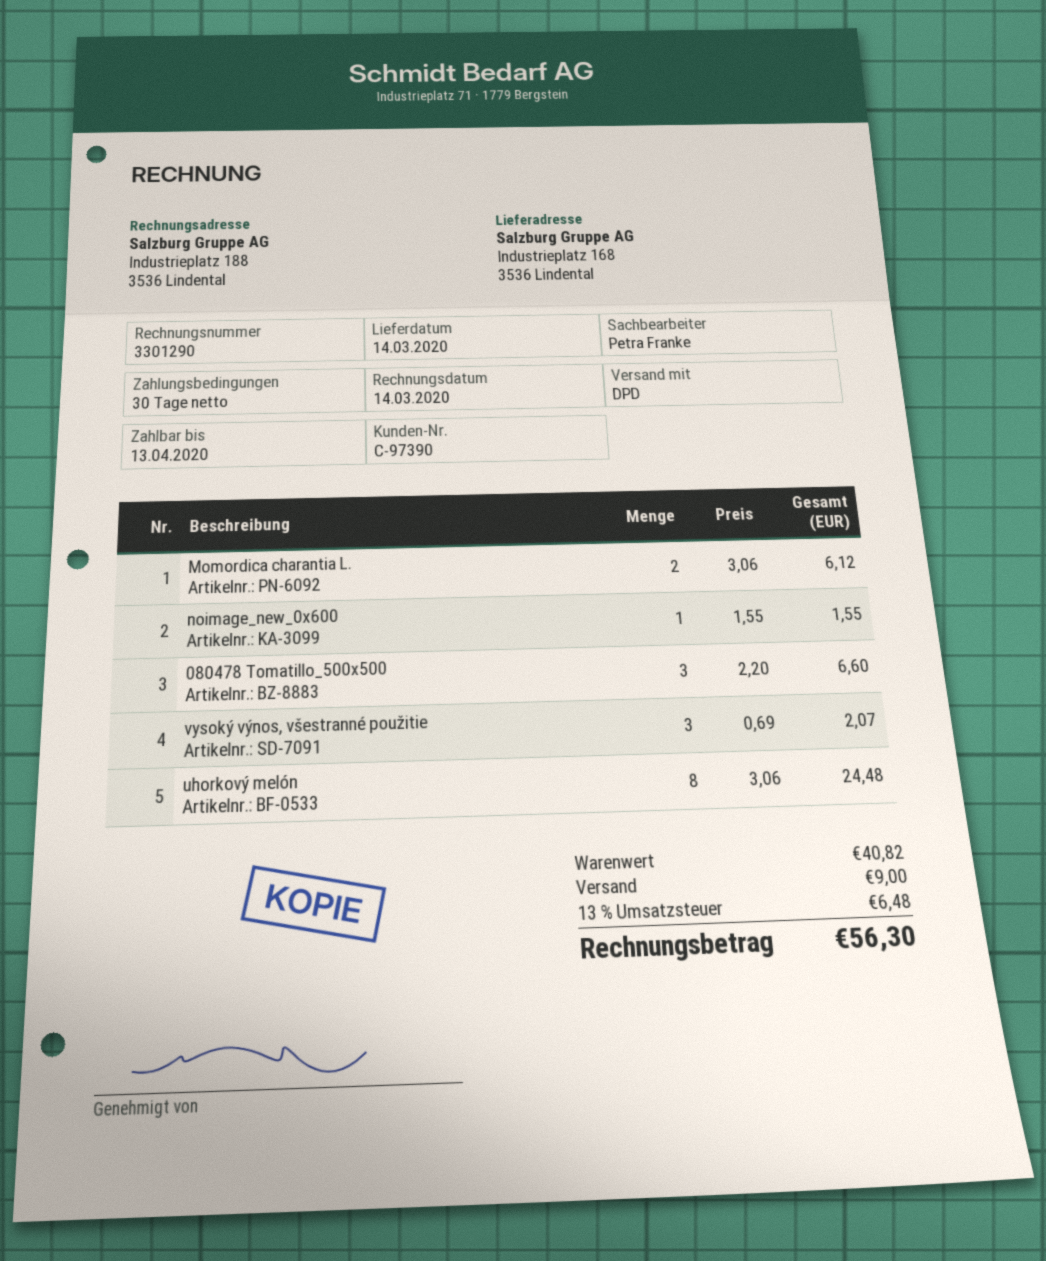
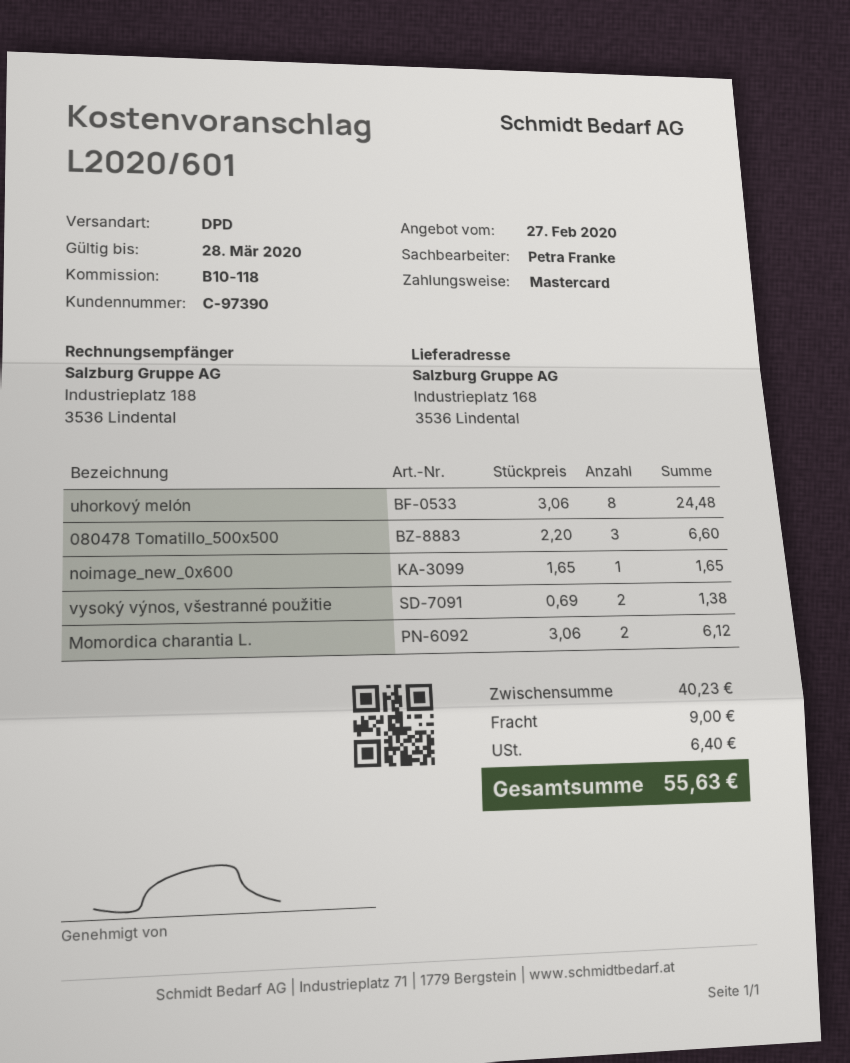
noimage_new_0x600: 1 x 1.55 = 1.55 -> 1 x 1.65 = 1.65
vysoký výnos, všestranné použitie: 3 x 0.69 = 2.07 -> 2 x 0.69 = 1.38
subtotal: 40.82 -> 40.23
tax: 6.48 -> 6.40
total: 56.30 -> 55.63

